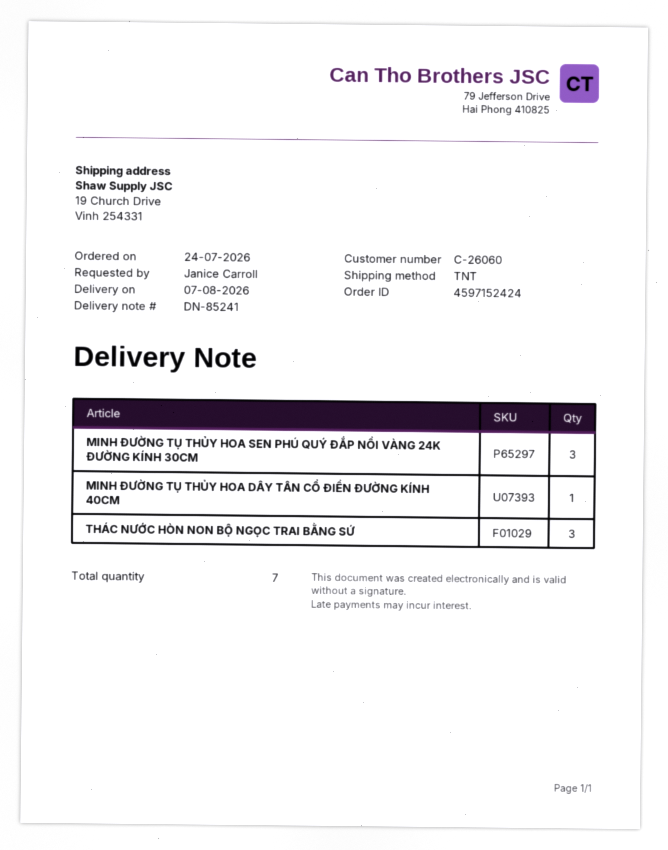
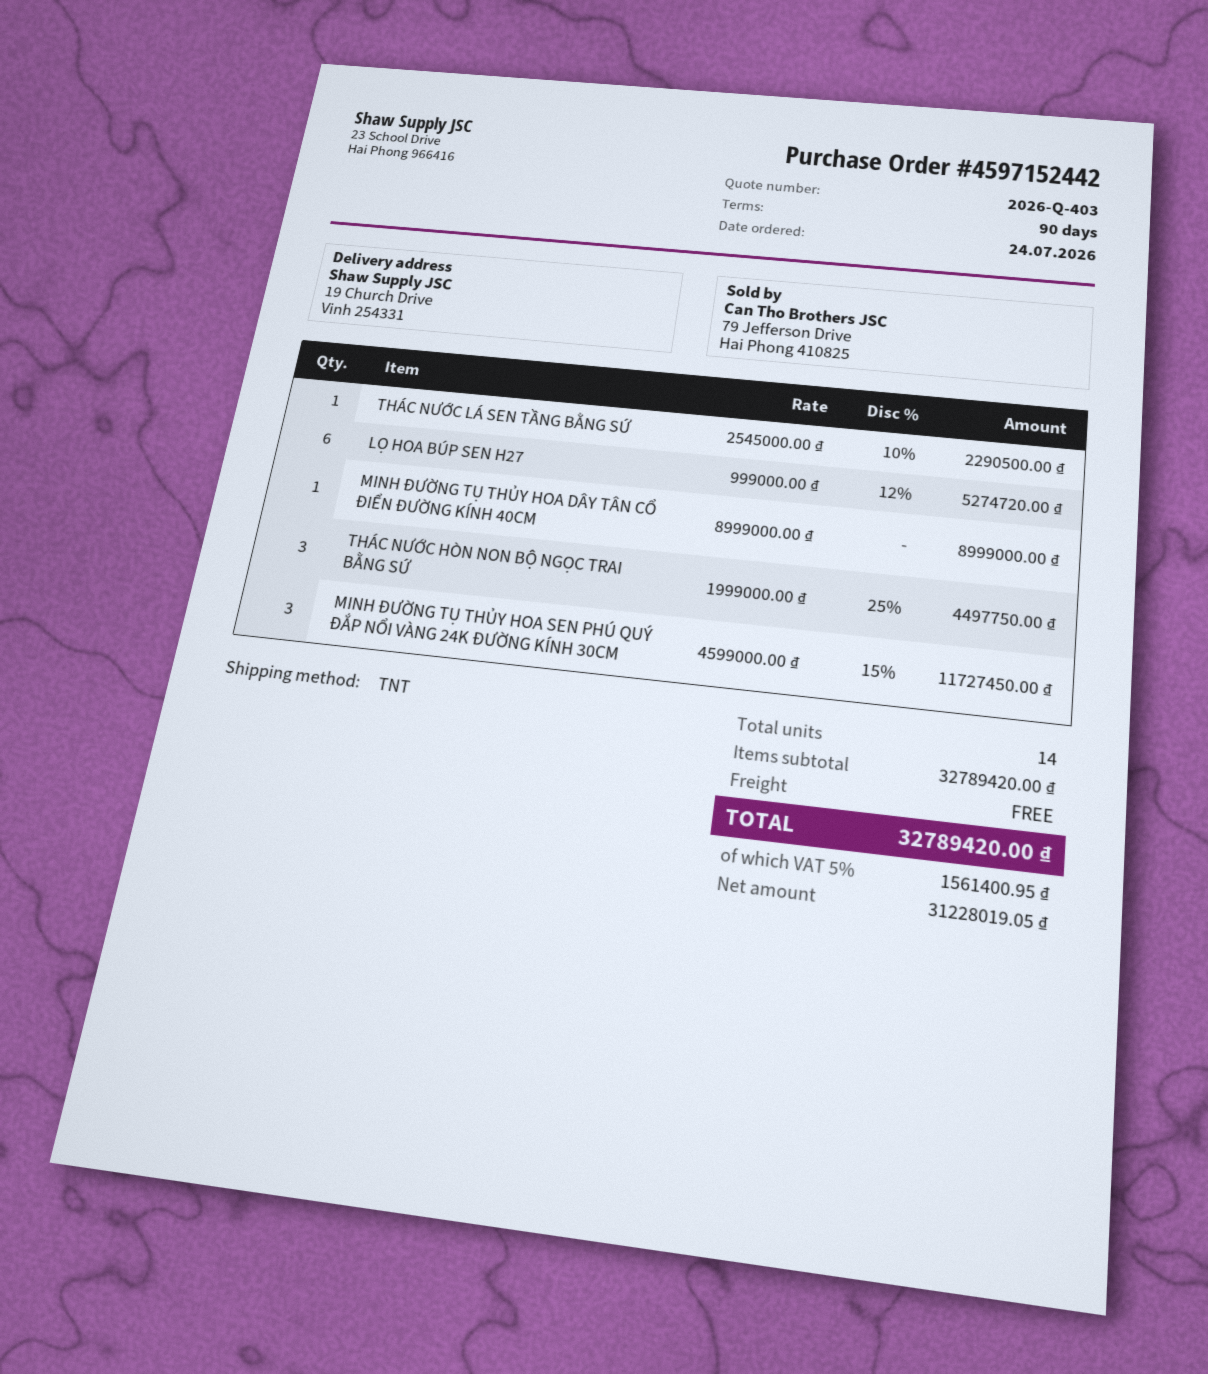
order number: 4597152424 -> 4597152442
THÁC NƯỚC LÁ SEN TẦNG BẰNG SỨ: none -> 1
LỌ HOA BÚP SEN H27: none -> 6
total quantity: 7 -> 14

